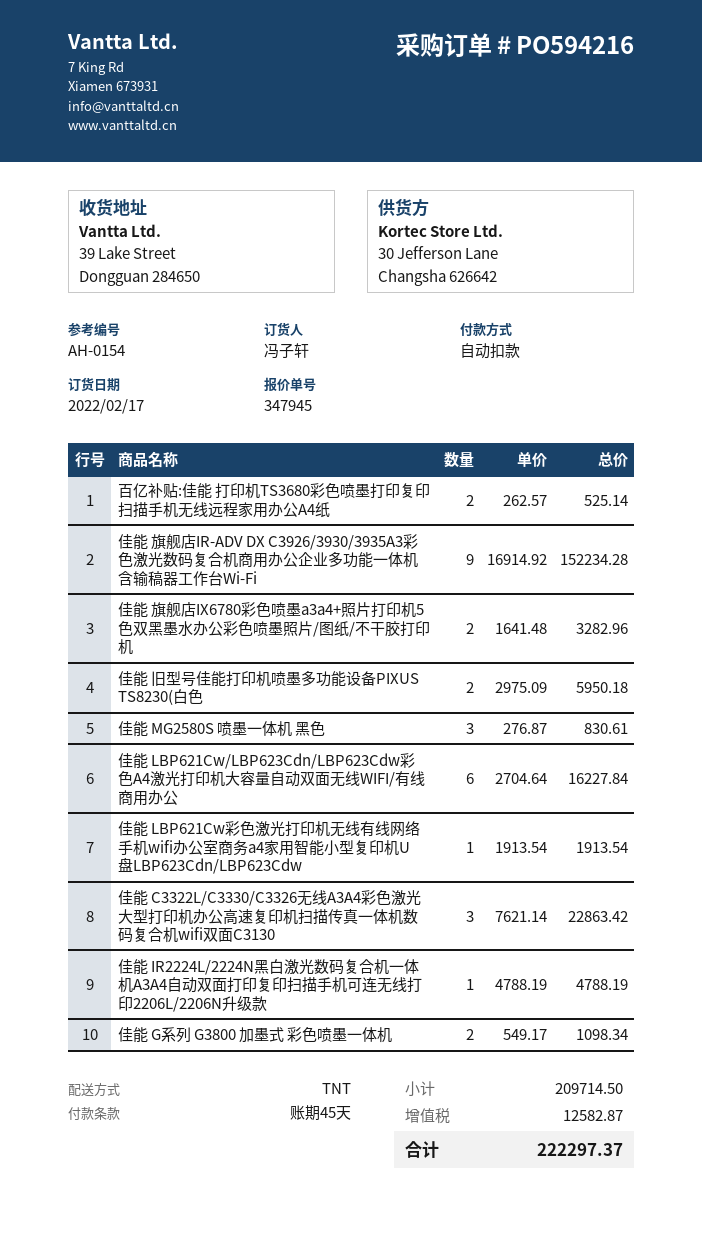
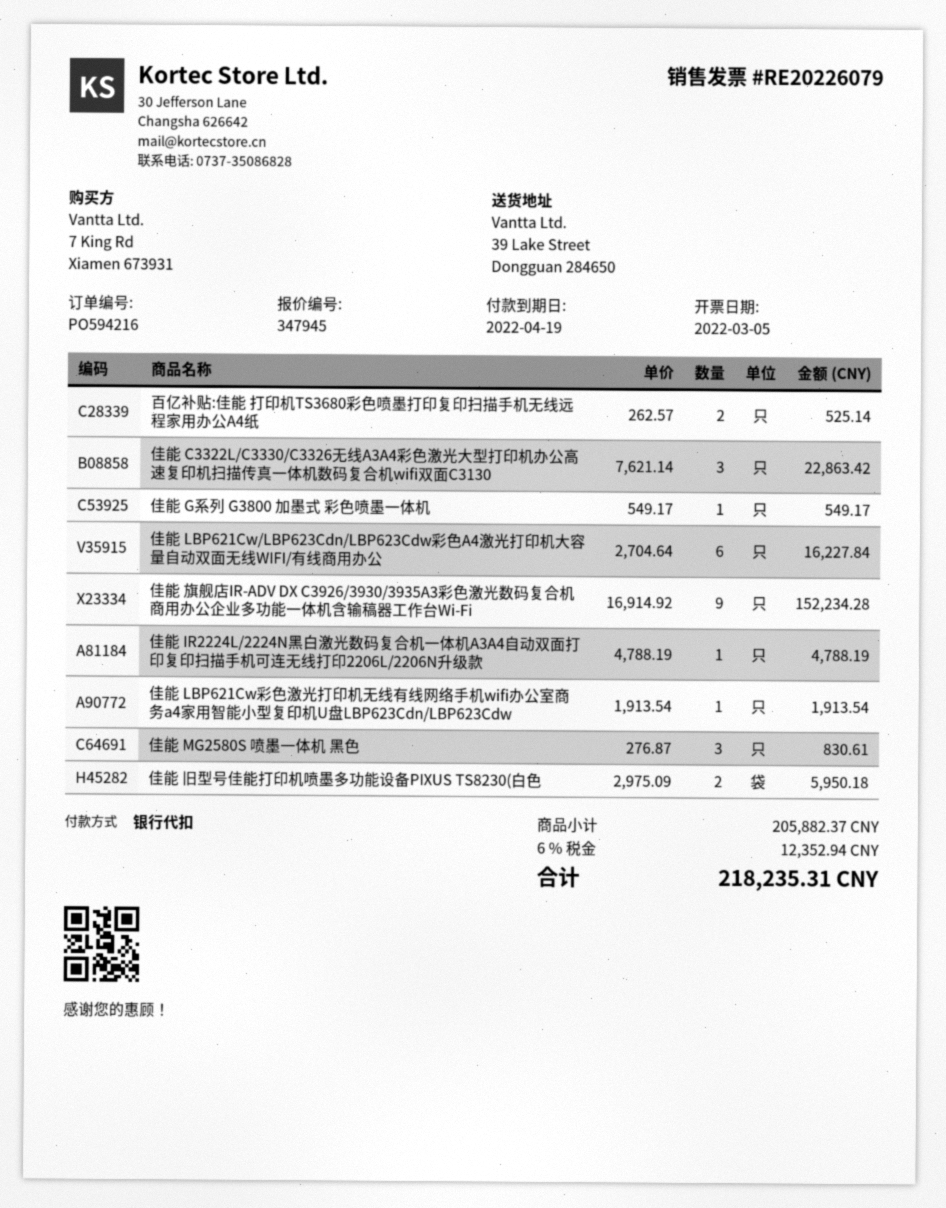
佳能 旗舰店IX6780彩色喷墨a3a4+照片打印机5色双黑墨水办公彩色喷墨照片/图纸/不干胶打印机: 2 x 1641.48 = 3282.96 -> none
佳能 G系列 G3800 加墨式 彩色喷墨一体机: 2 x 549.17 = 1098.34 -> 1 x 549.17 = 549.17
subtotal: 209714.50 -> 205882.37
tax: 12582.87 -> 12352.94
total: 222297.37 -> 218235.31

